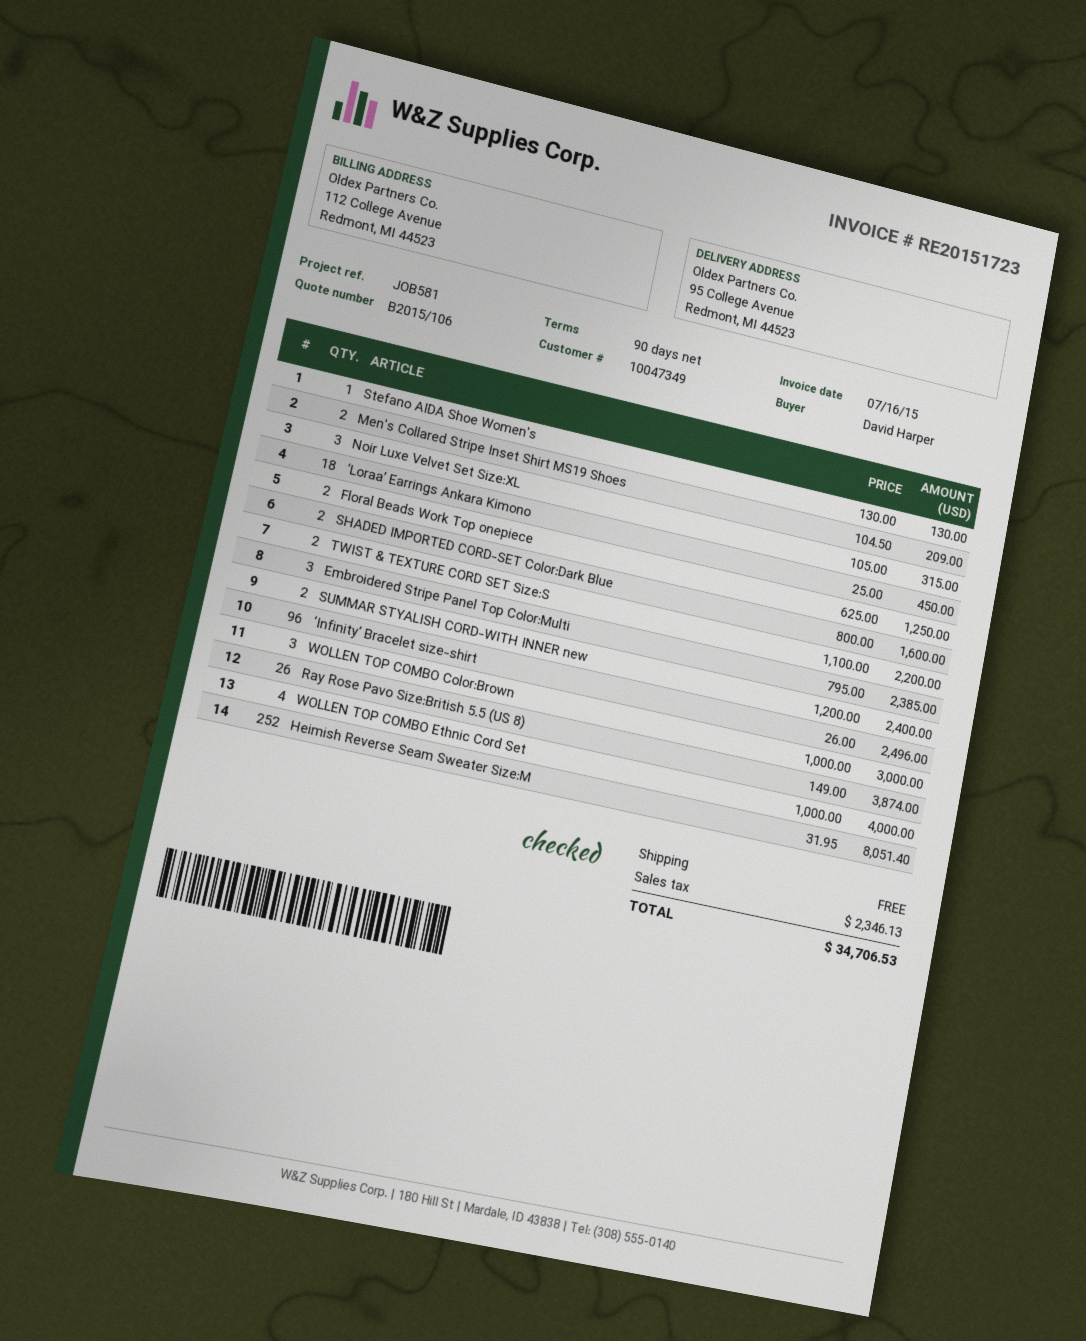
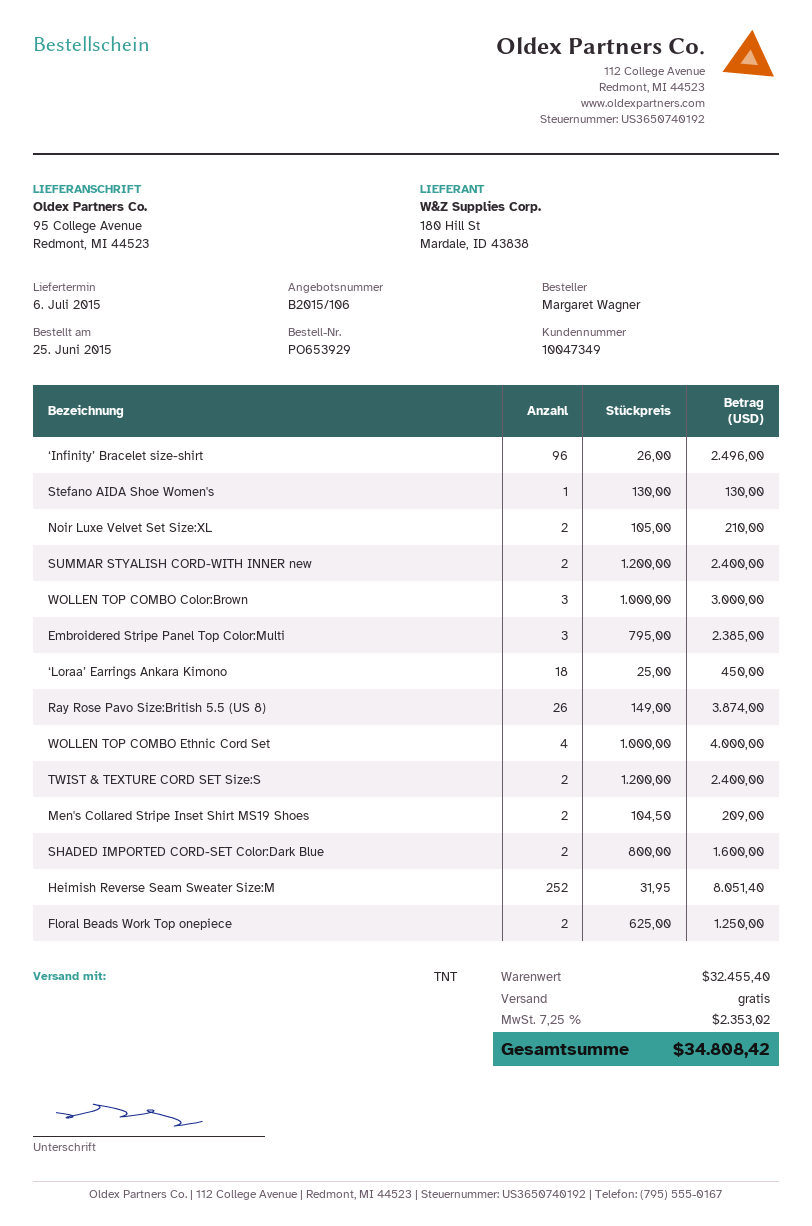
ordered by: David Harper -> Margaret Wagner
Noir Luxe Velvet Set Size:XL: 3 x 105.00 = 315.00 -> 2 x 105.00 = 210.00
TWIST & TEXTURE CORD SET Size:S: 2 x 1100.00 = 2200.00 -> 2 x 1200.00 = 2400.00
tax: 2346.13 -> 2353.02
total: 34706.53 -> 34808.42

